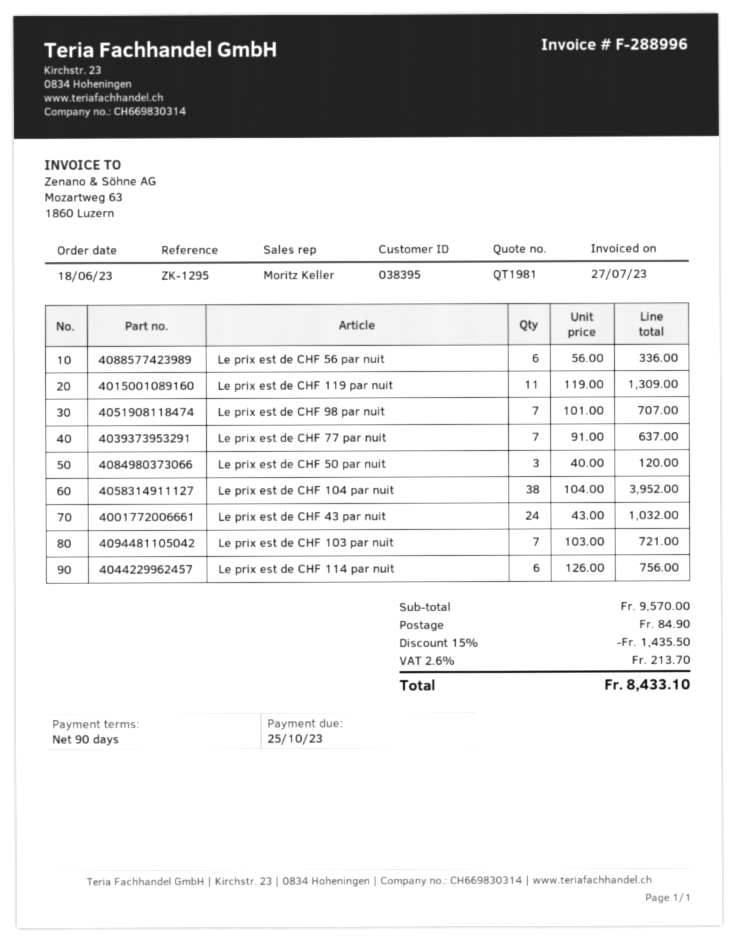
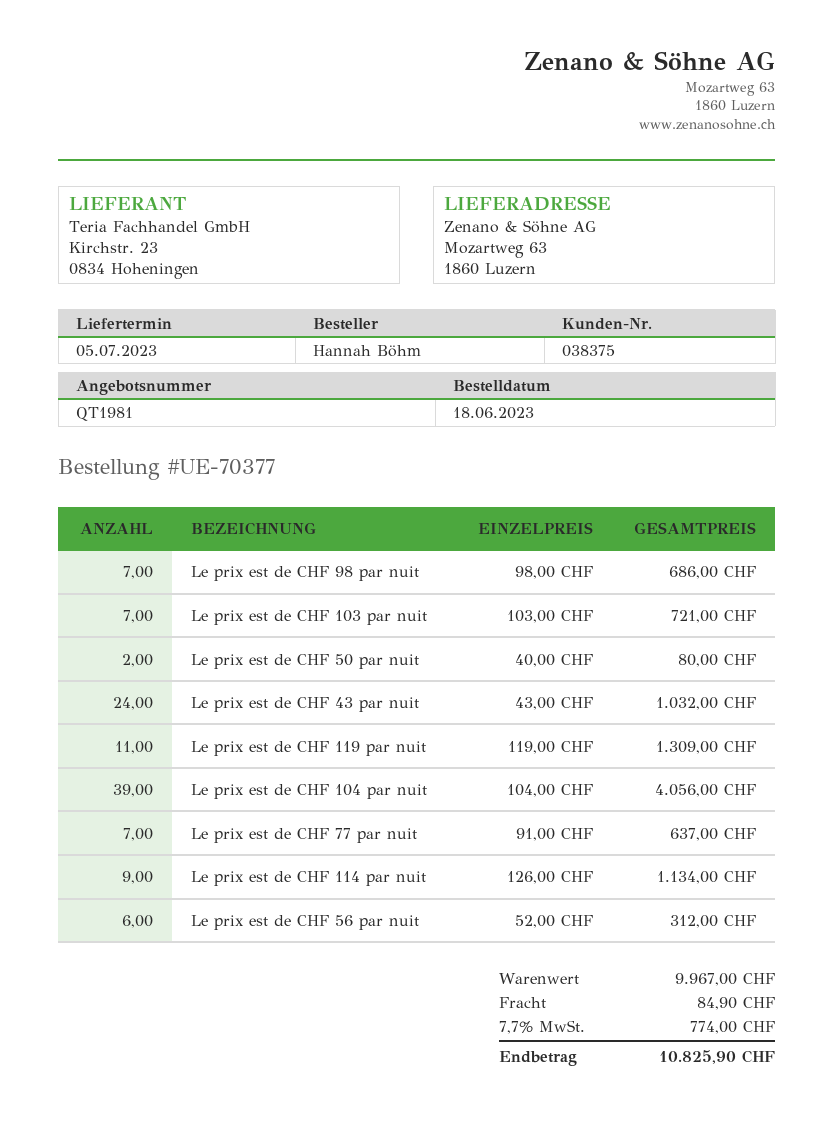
customer number: 038395 -> 038375
Le prix est de CHF 56 par nuit: 6 x 56.00 = 336.00 -> 6 x 52.00 = 312.00
Le prix est de CHF 98 par nuit: 7 x 101.00 = 707.00 -> 7 x 98.00 = 686.00
Le prix est de CHF 50 par nuit: 3 x 40.00 = 120.00 -> 2 x 40.00 = 80.00
Le prix est de CHF 104 par nuit: 38 x 104.00 = 3952.00 -> 39 x 104.00 = 4056.00
Le prix est de CHF 114 par nuit: 6 x 126.00 = 756.00 -> 9 x 126.00 = 1134.00
subtotal: 9570.00 -> 9967.00
discount: 15% = 1435.50 -> none
tax: 2.6% = 213.70 -> 7.7% = 774.00
total: 8433.10 -> 10825.90

